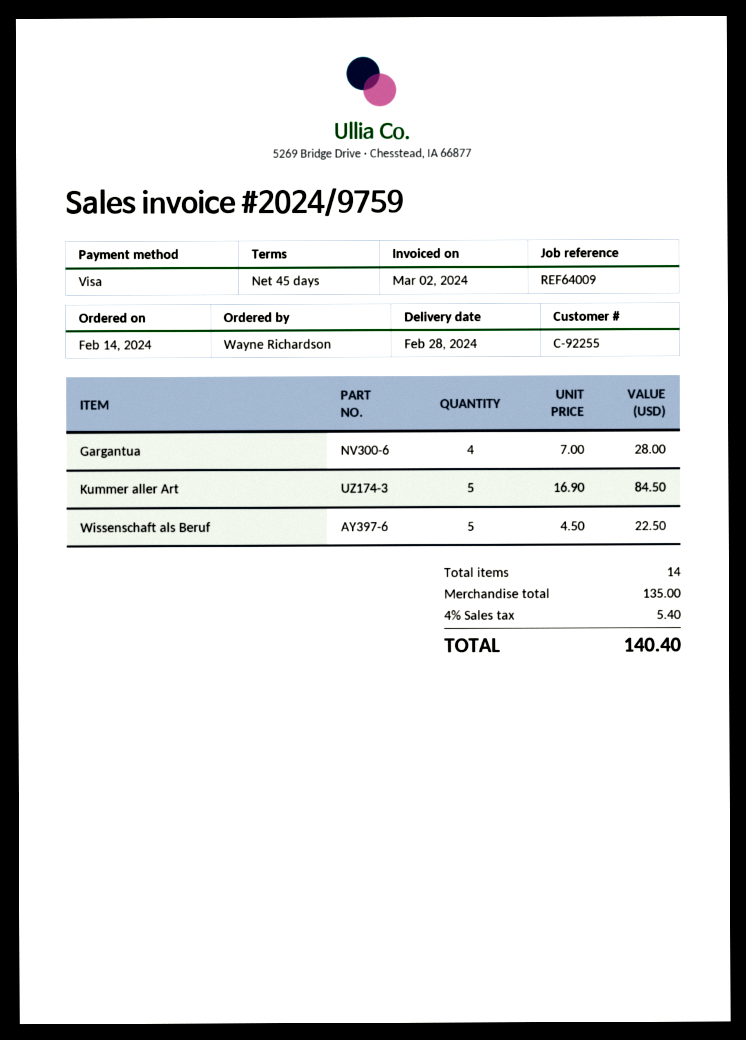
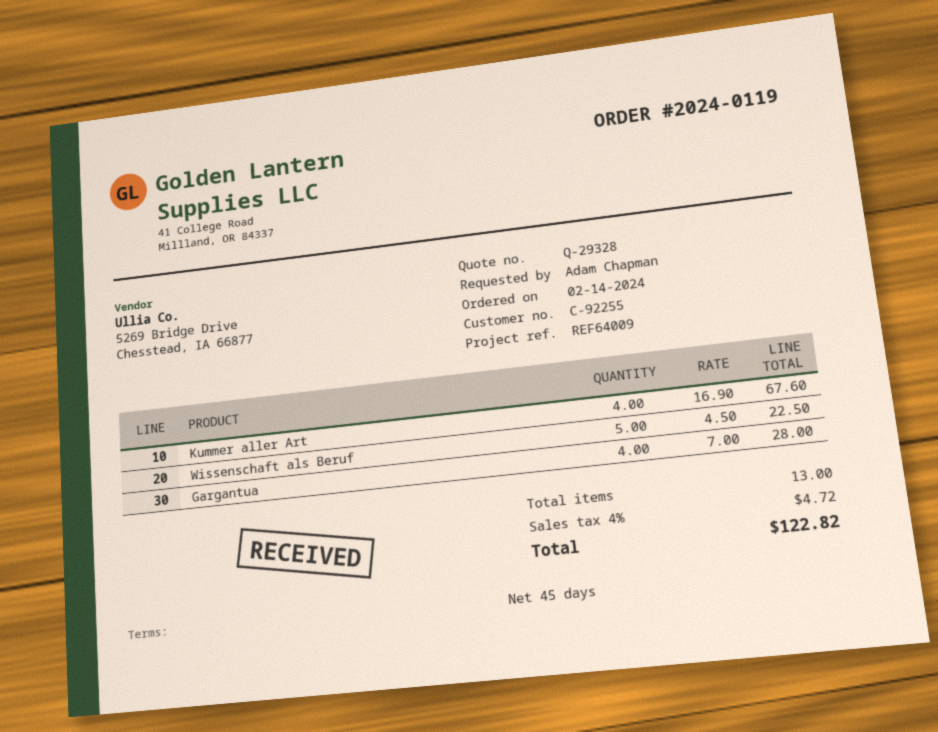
ordered by: Wayne Richardson -> Adam Chapman
Kummer aller Art: 5 x 16.90 = 84.50 -> 4 x 16.90 = 67.60
total quantity: 14 -> 13
tax: 4% = 5.40 -> 4% = 4.72
total: 140.40 -> 122.82

